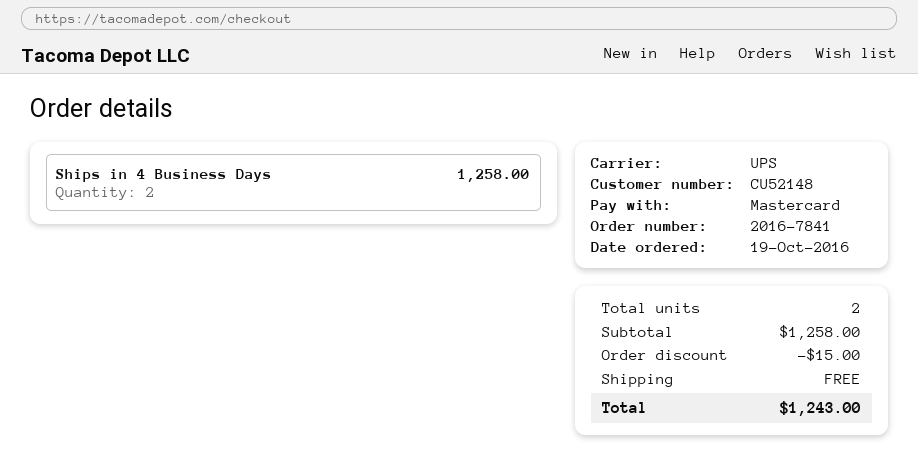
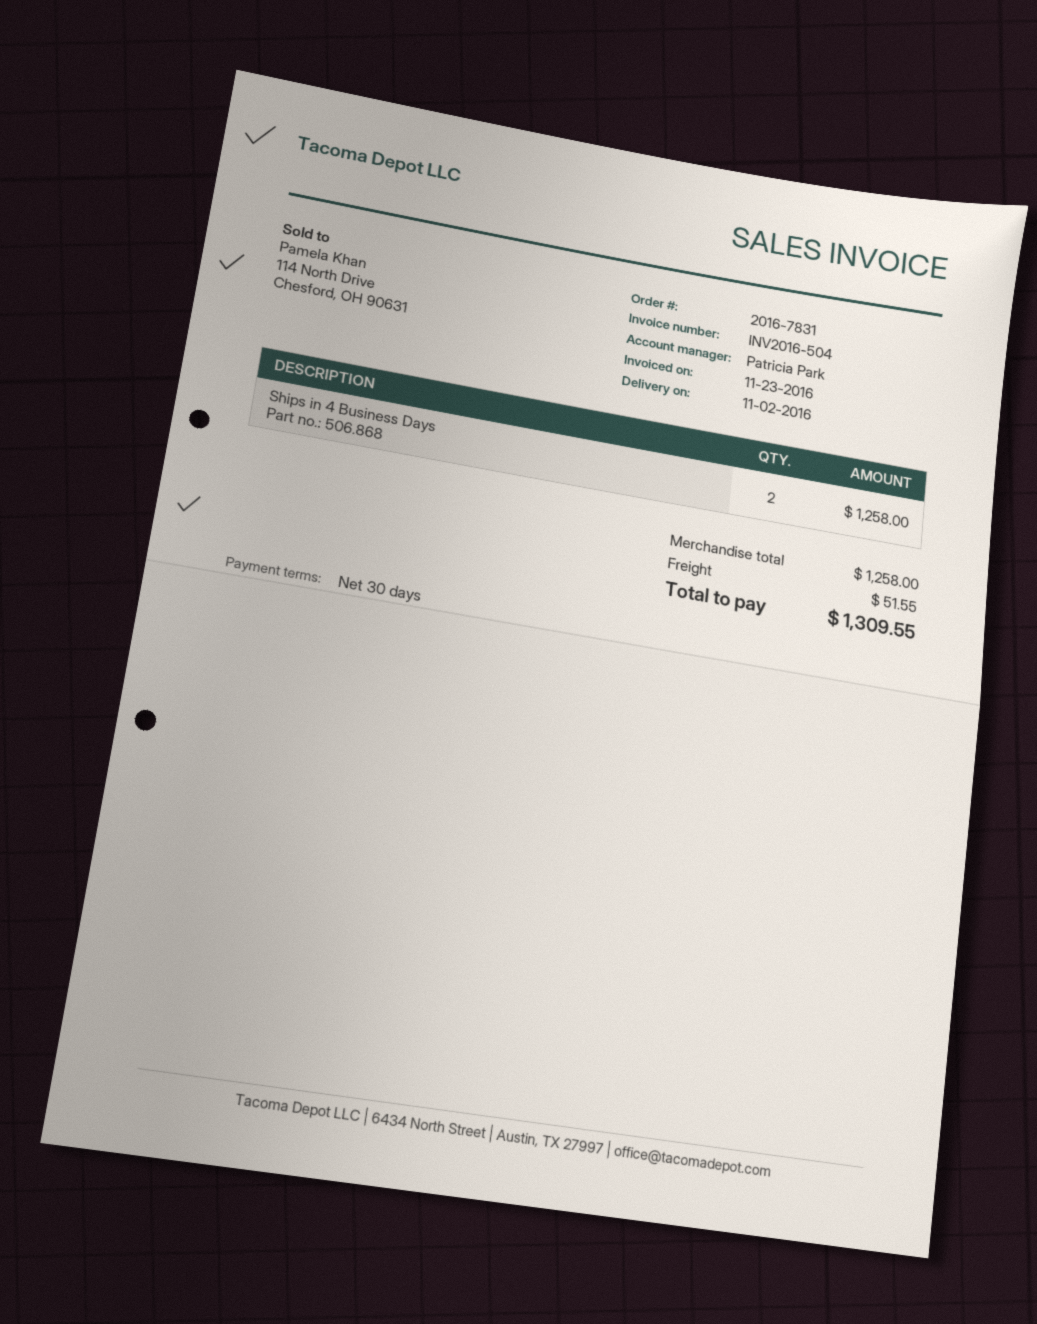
order number: 2016-7841 -> 2016-7831
discount: 15.00 -> none
shipping: 0.00 -> 51.55
total: 1243.00 -> 1309.55

